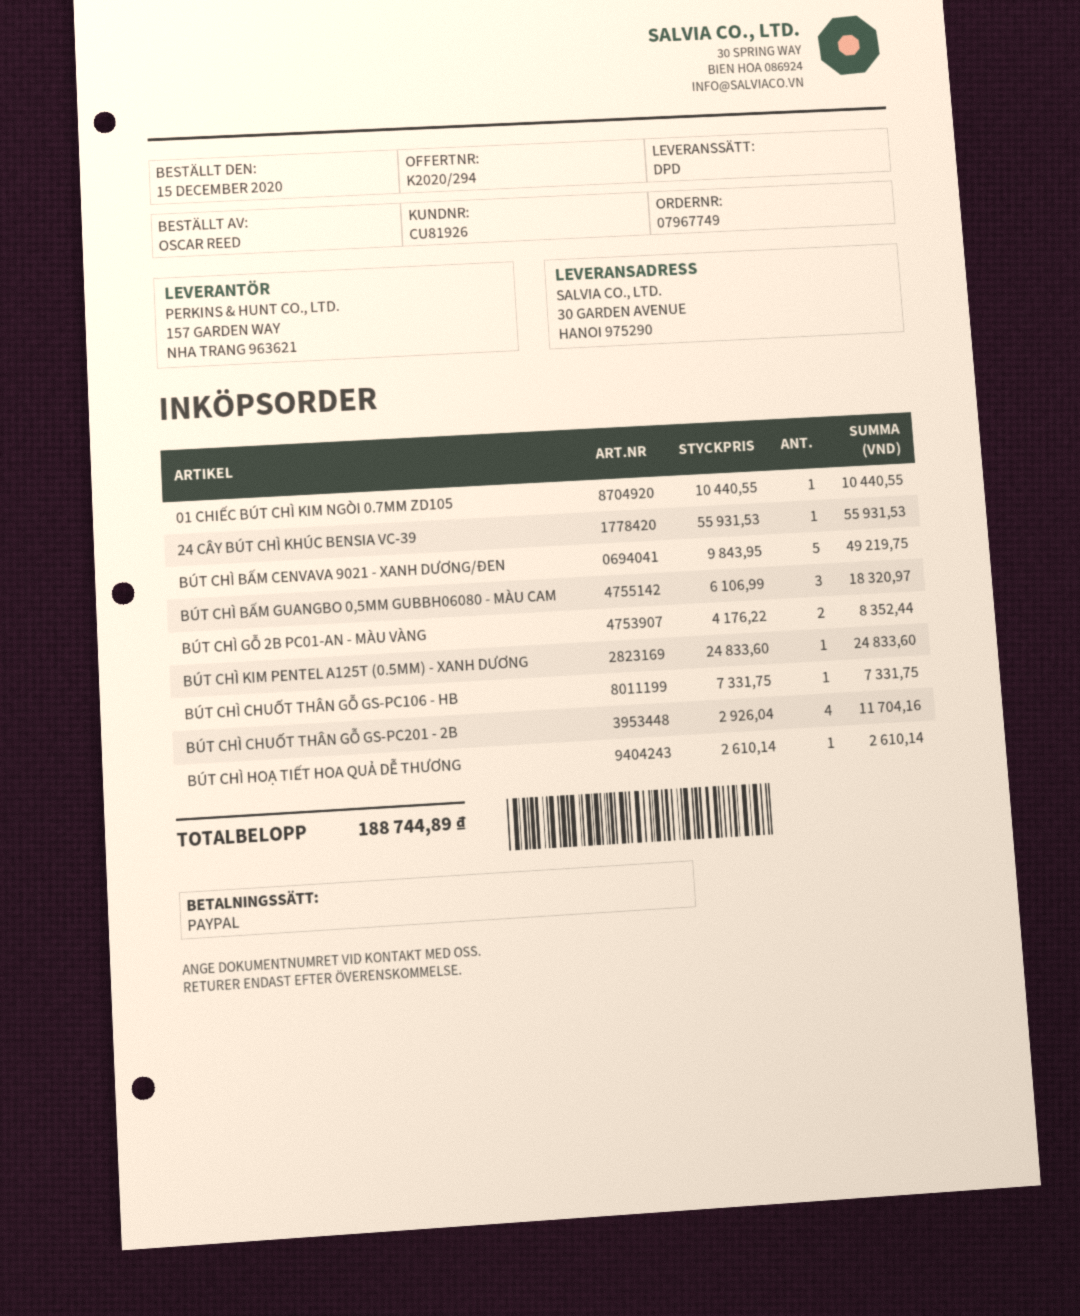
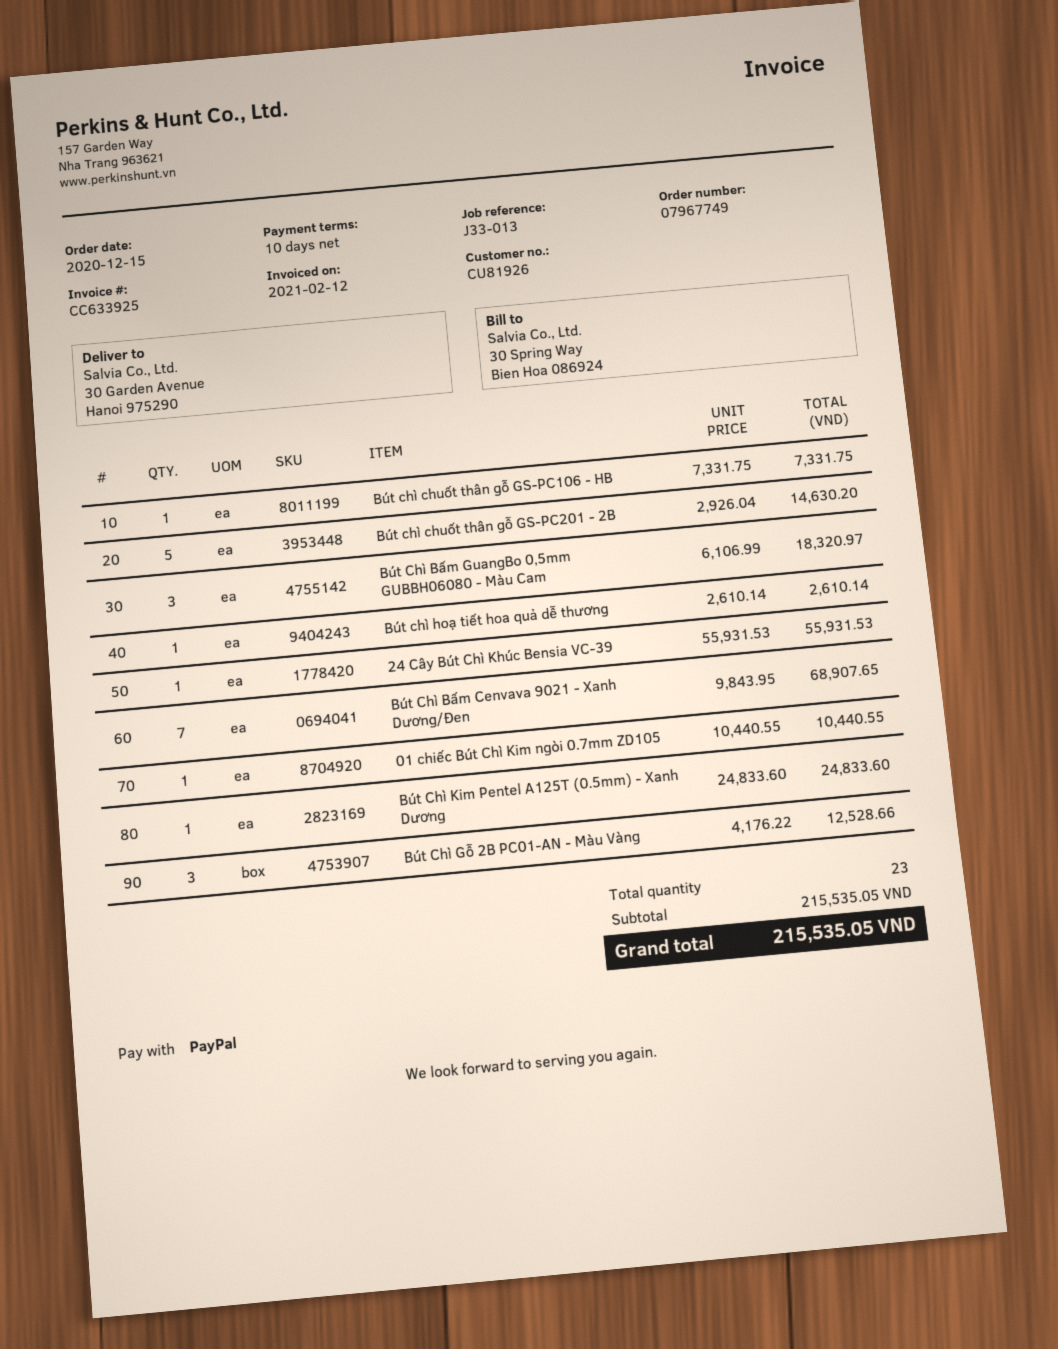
BÚT CHÌ BẤM CENVAVA 9021 - XANH DƯƠNG/ĐEN: 5 x 9843.95 = 49219.75 -> 7 x 9843.95 = 68907.65
BÚT CHÌ GỖ 2B PC01-AN - MÀU VÀNG: 2 x 4176.22 = 8352.44 -> 3 x 4176.22 = 12528.66
BÚT CHÌ CHUỐT THÂN GỖ GS-PC201 - 2B: 4 x 2926.04 = 11704.16 -> 5 x 2926.04 = 14630.20
total: 188744.89 -> 215535.05

